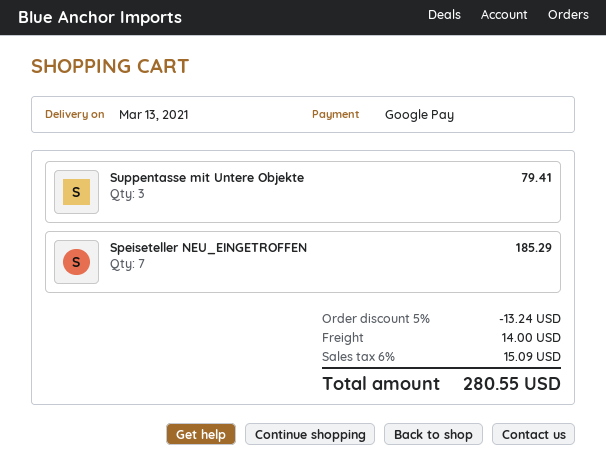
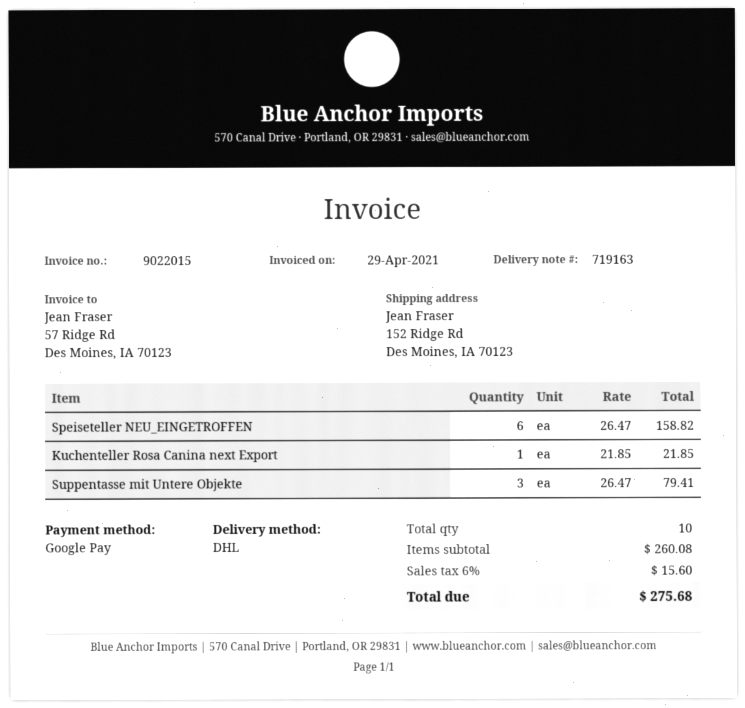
Speiseteller NEU_EINGETROFFEN: 7 for 185.29 -> 6 for 158.82
Kuchenteller Rosa Canina next Export: none -> 1 for 21.85
discount: 5% = 13.24 -> none
shipping: 14.00 -> none
tax: 6% = 15.09 -> 6% = 15.60
total: 280.55 -> 275.68

